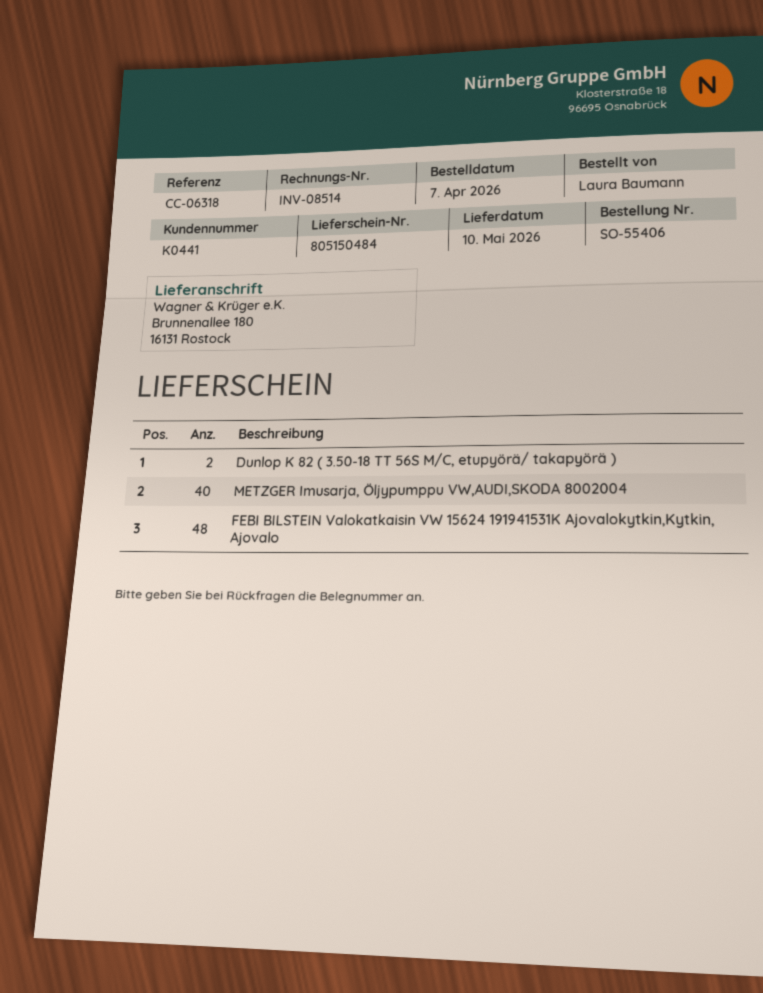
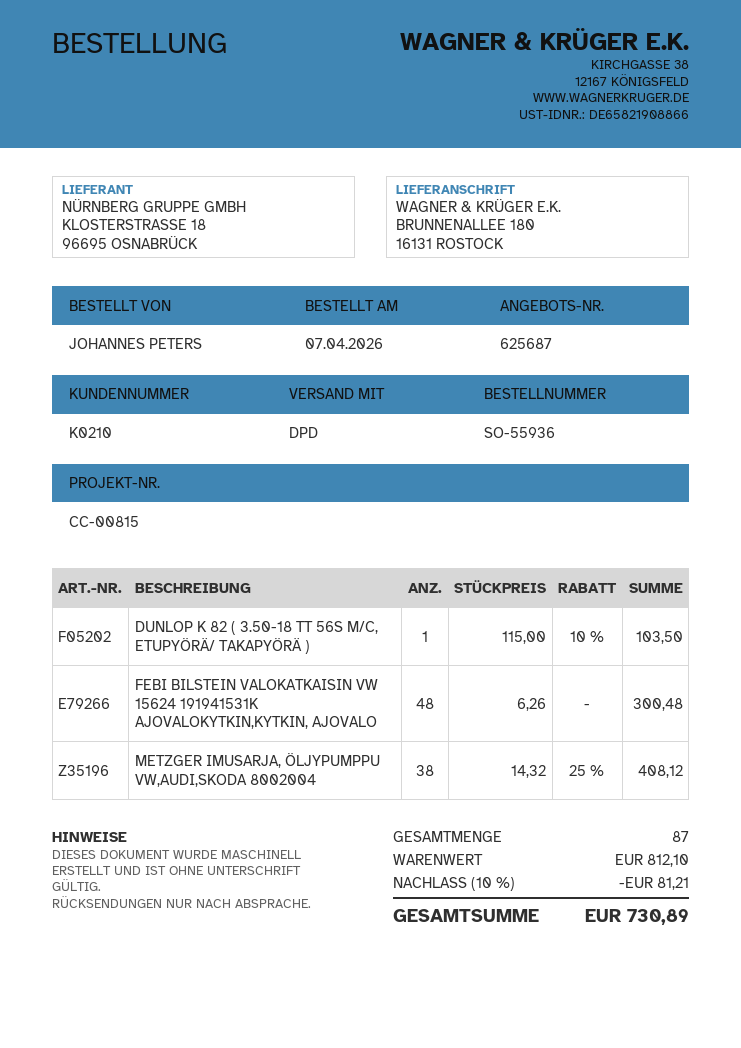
order number: SO-55406 -> SO-55936
customer number: K0441 -> K0210
reference: CC-06318 -> CC-00815
ordered by: Laura Baumann -> JOHANNES PETERS
Dunlop K 82 ( 3.50-18 TT 56S M/C, etupyörä/ takapyörä ): 2 -> 1
METZGER Imusarja, Öljypumppu VW,AUDI,SKODA 8002004: 40 -> 38

